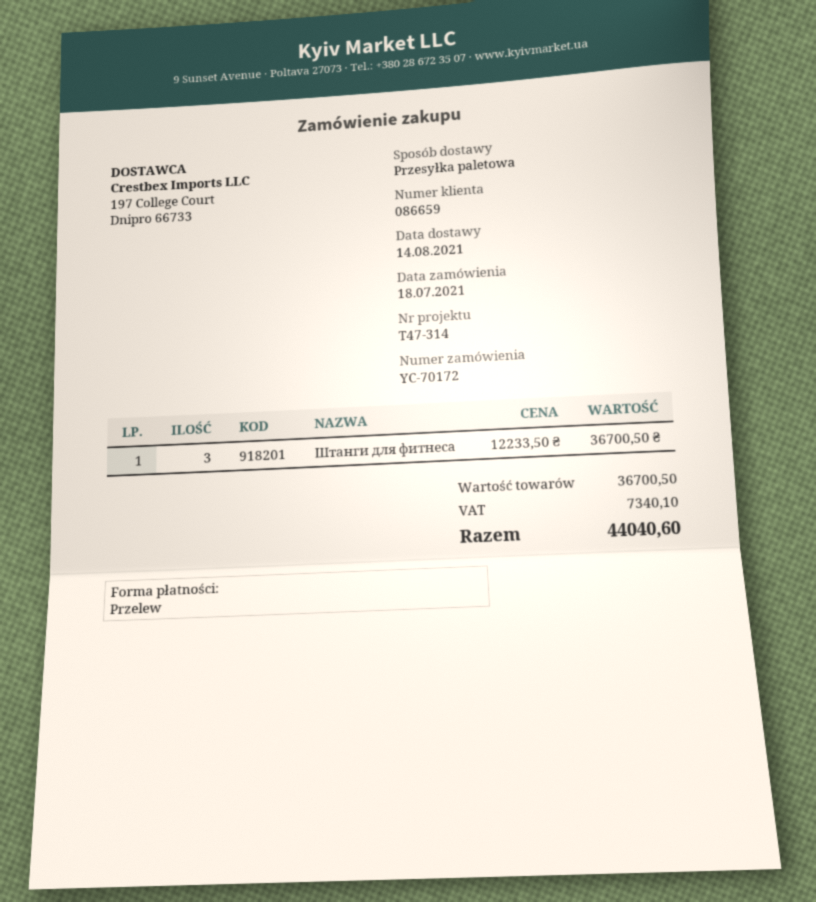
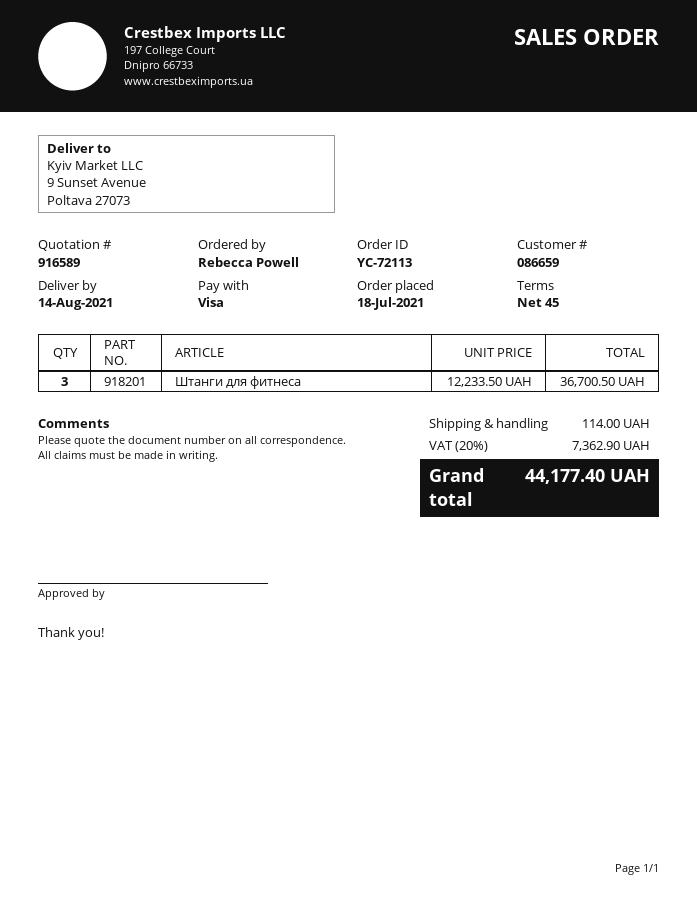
order number: YC-70172 -> YC-72113
payment method: bank transfer -> Visa
shipping: none -> 114.00
tax: 7340.10 -> 7362.90
total: 44040.60 -> 44177.40

